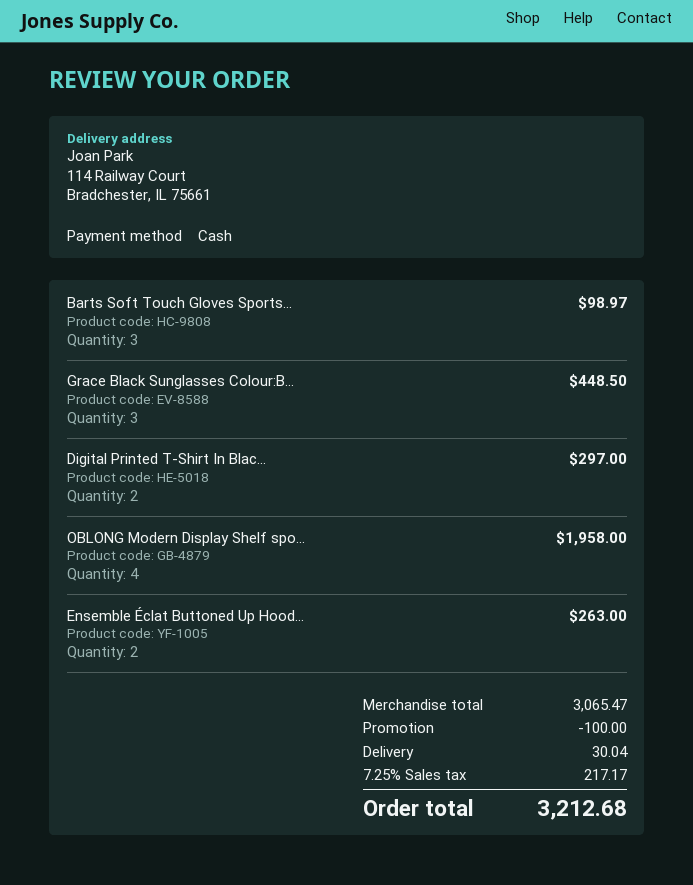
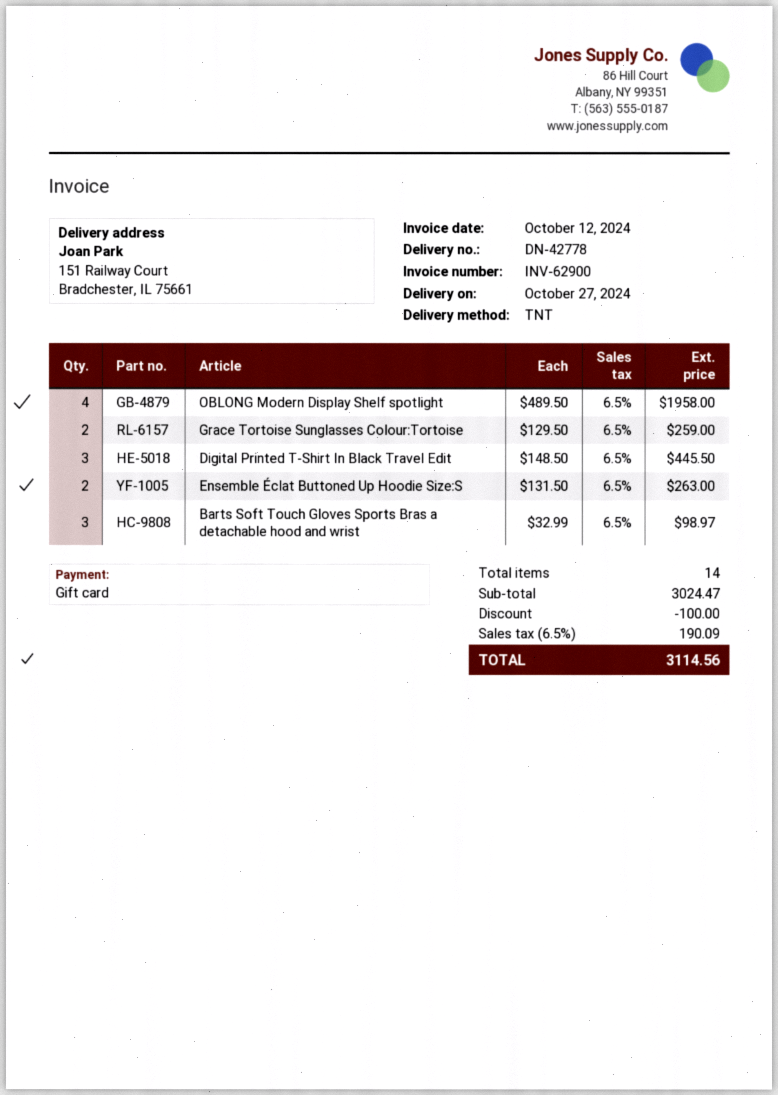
payment method: cash -> gift card
ship to: 114 Railway Court, Bradchester, IL 75661 -> 151 Railway Court, Bradchester, IL 75661
Grace Black Sunglasses Colour:B...: 3 for 448.50 -> none
Digital Printed T-Shirt In Blac...: 2 for 297.00 -> 3 for 445.50
Grace Tortoise Sunglasses Colour:Tortoise: none -> 2 for 259.00
subtotal: 3065.47 -> 3024.47
shipping: 30.04 -> none
tax: 7.25% = 217.17 -> 6.5% = 190.09
total: 3212.68 -> 3114.56

